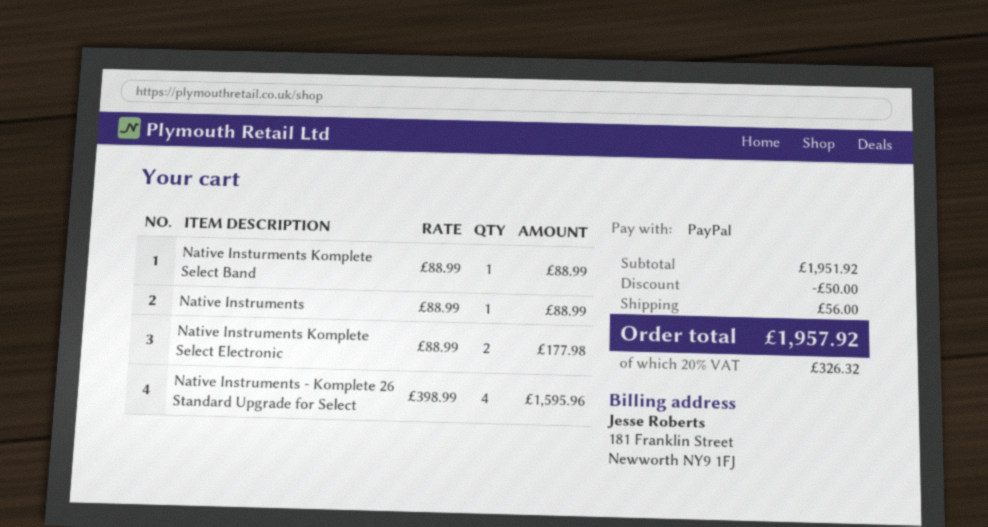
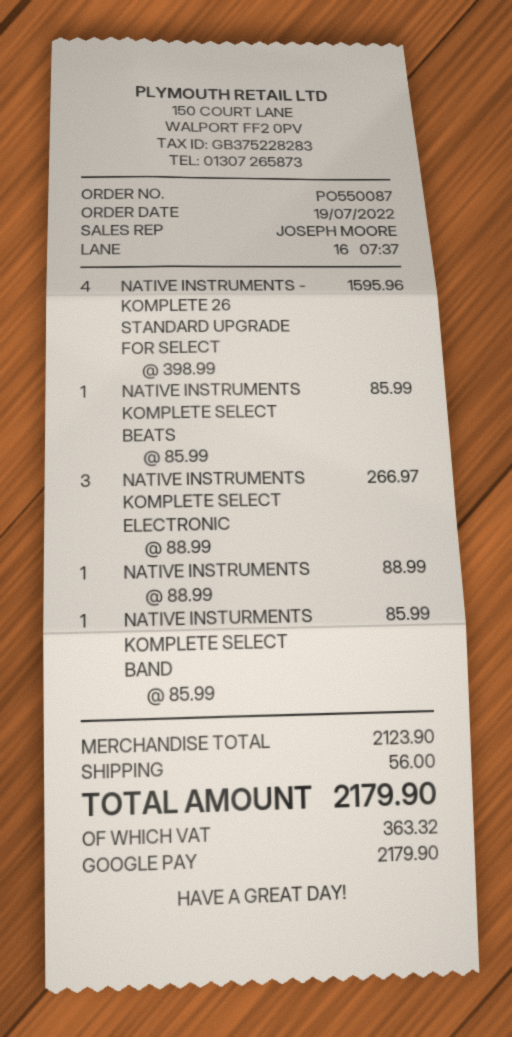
payment method: PayPal -> Google Pay
Native Insturments Komplete Select Band: 1 x 88.99 = 88.99 -> 1 x 85.99 = 85.99
Native Instruments Komplete Select Electronic: 2 x 88.99 = 177.98 -> 3 x 88.99 = 266.97
NATIVE INSTRUMENTS KOMPLETE SELECT BEATS: none -> 1 x 85.99 = 85.99
subtotal: 1951.92 -> 2123.90
discount: 50.00 -> none
tax: 326.32 -> 363.32
total: 1957.92 -> 2179.90

